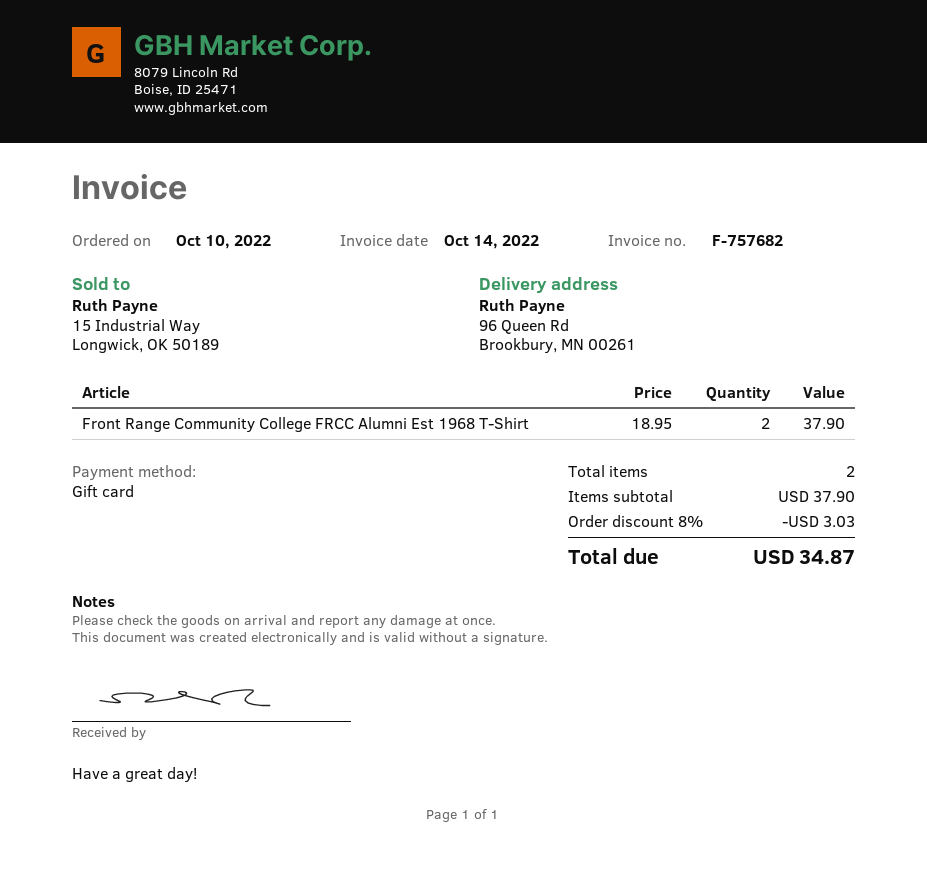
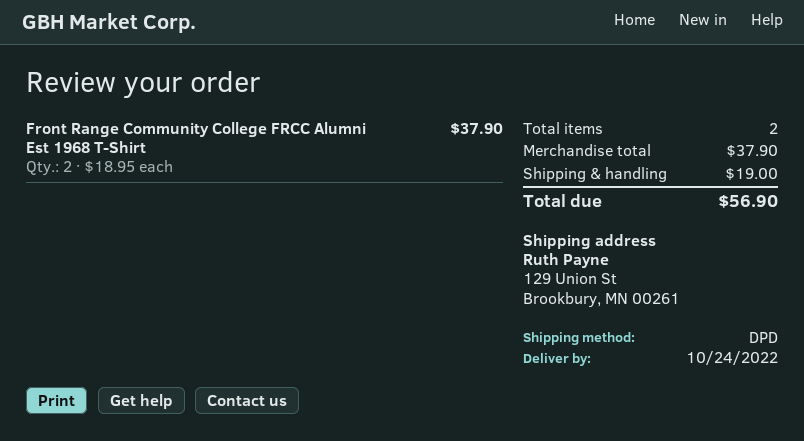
ship to: 96 Queen Rd, Brookbury, MN 00261 -> 129 Union St, Brookbury, MN 00261
discount: 8% = 3.03 -> none
shipping: none -> 19.00
total: 34.87 -> 56.90

